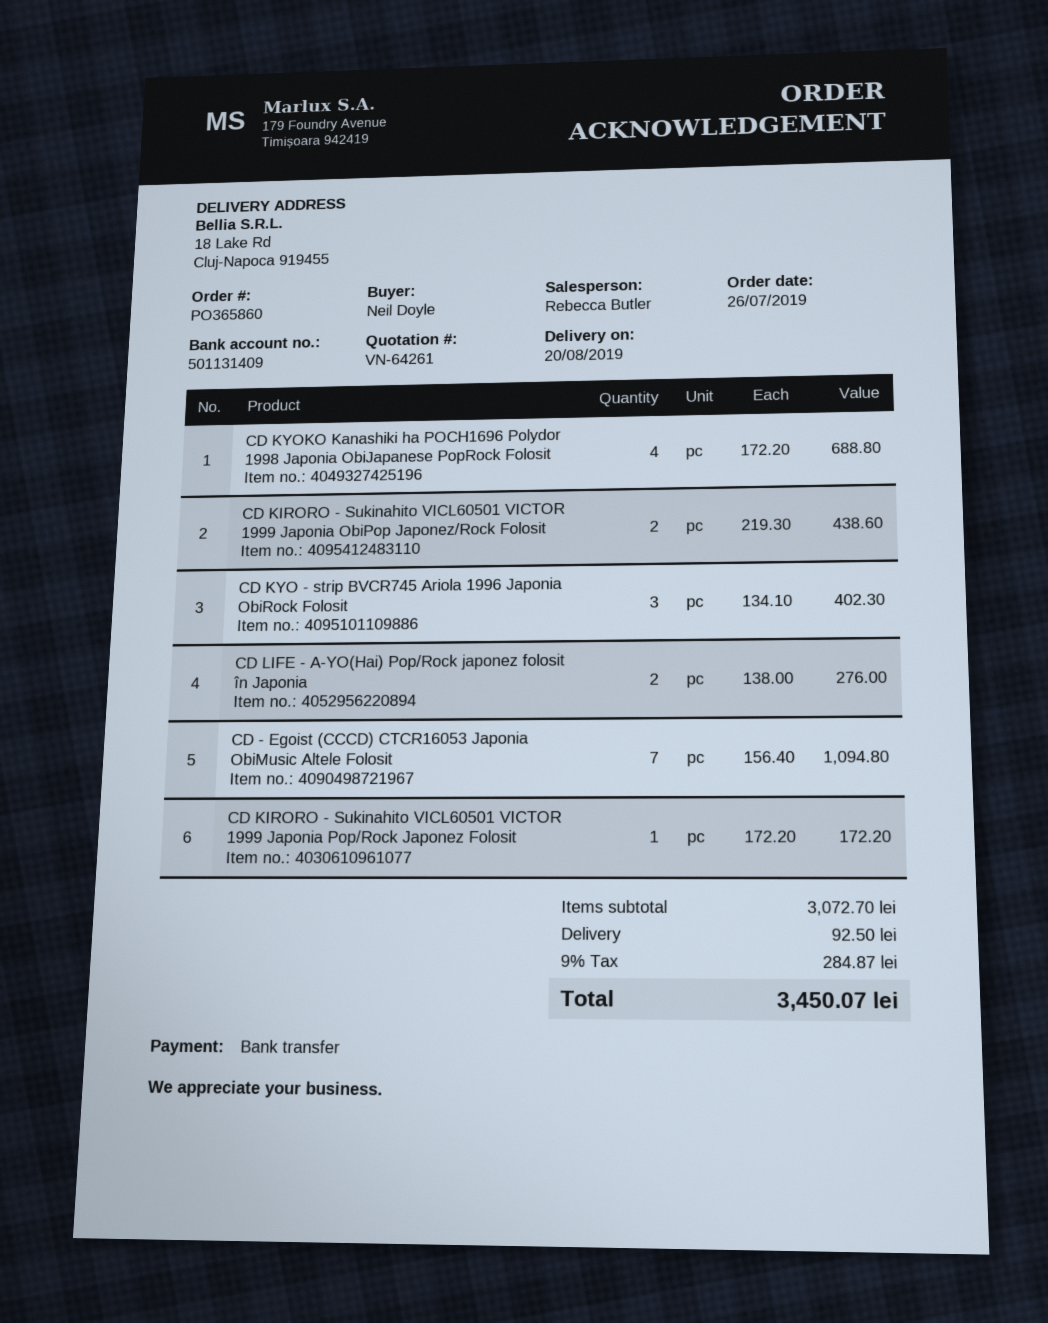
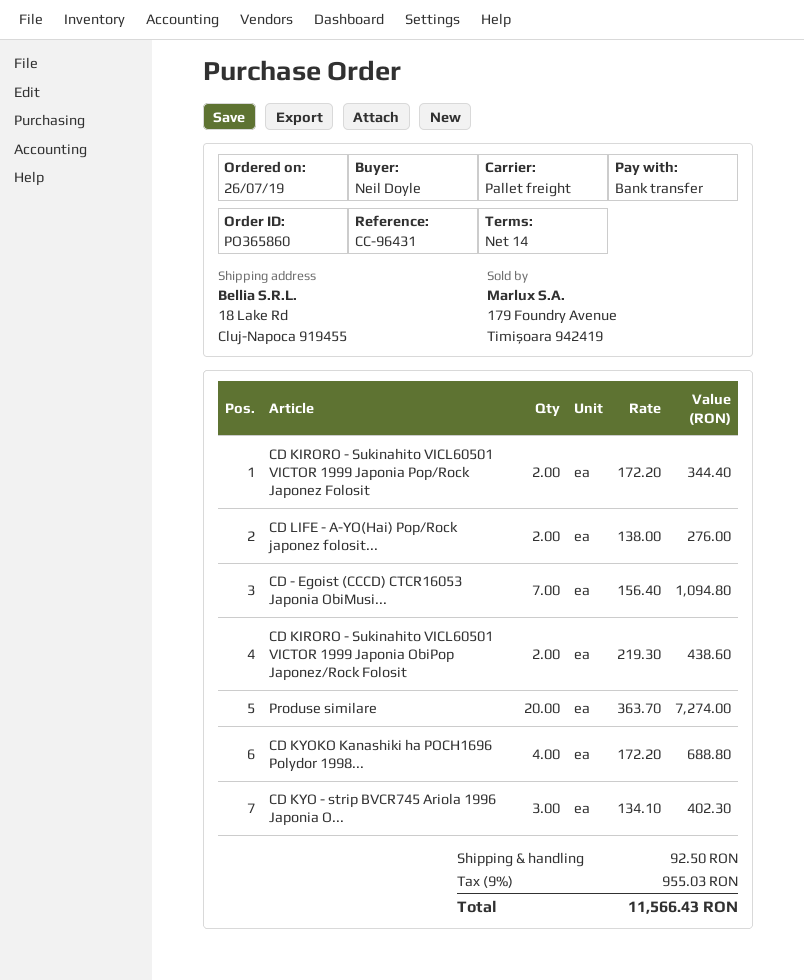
CD KIRORO - Sukinahito VICL60501 VICTOR 1999 Japonia Pop/Rock Japonez Folosit: 1 x 172.20 = 172.20 -> 2 x 172.20 = 344.40
Produse similare: none -> 20 x 363.70 = 7274.00
tax: 9% = 284.87 -> 9% = 955.03
total: 3450.07 -> 11566.43

